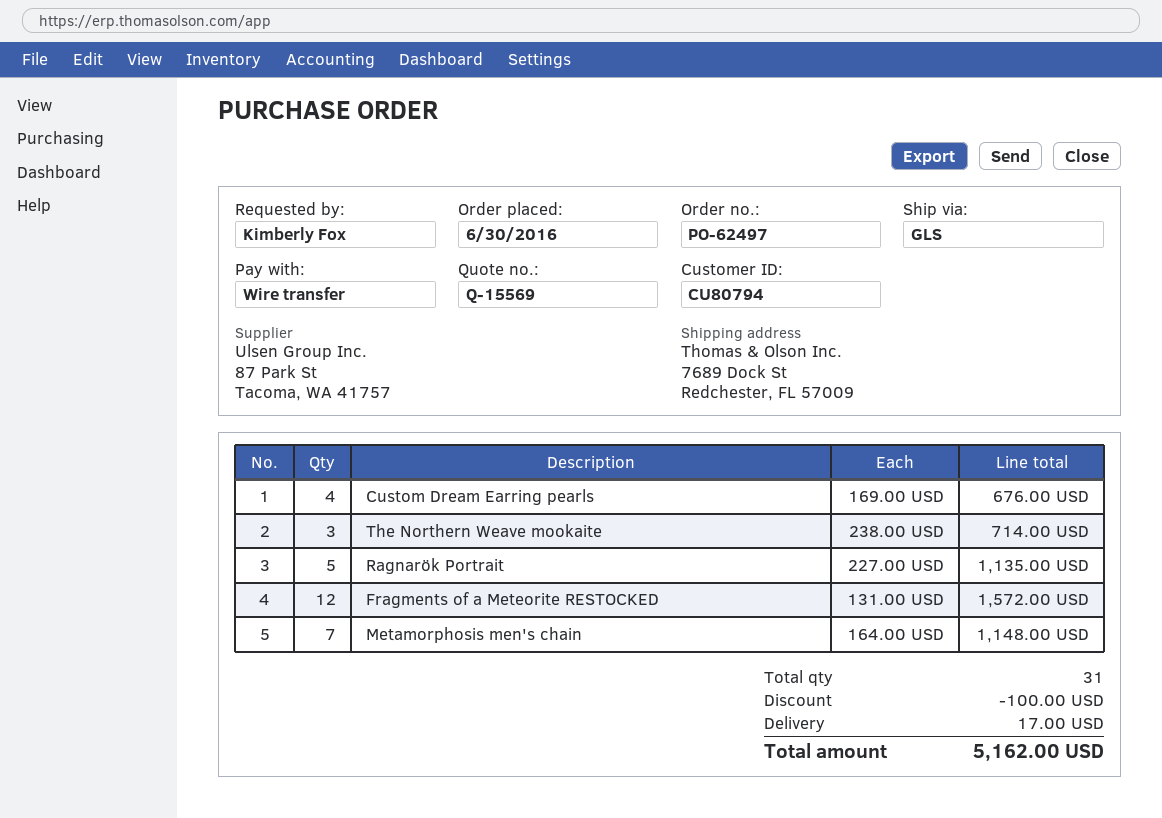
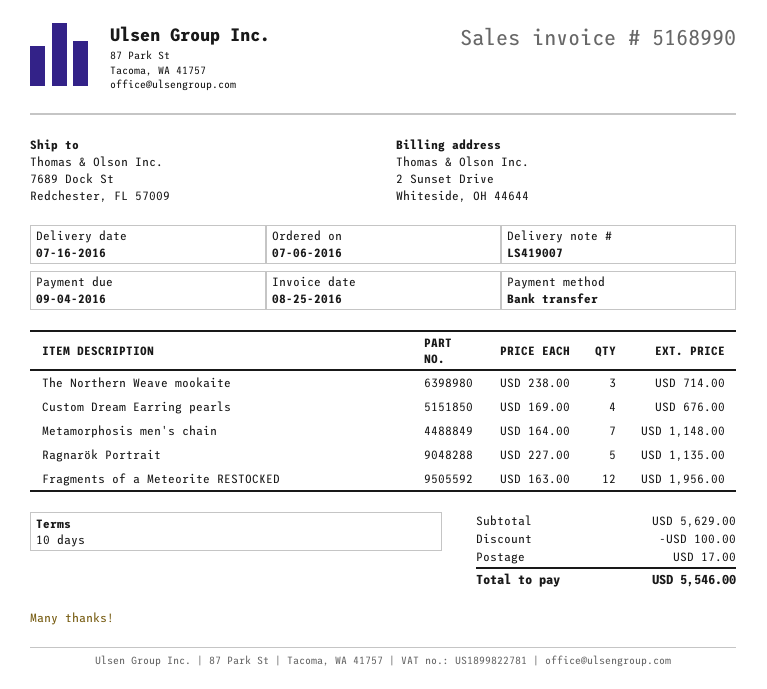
order date: 2016-06-30 -> 2016-07-06
Fragments of a Meteorite RESTOCKED: 12 x 131.00 = 1572.00 -> 12 x 163.00 = 1956.00
total: 5162.00 -> 5546.00

